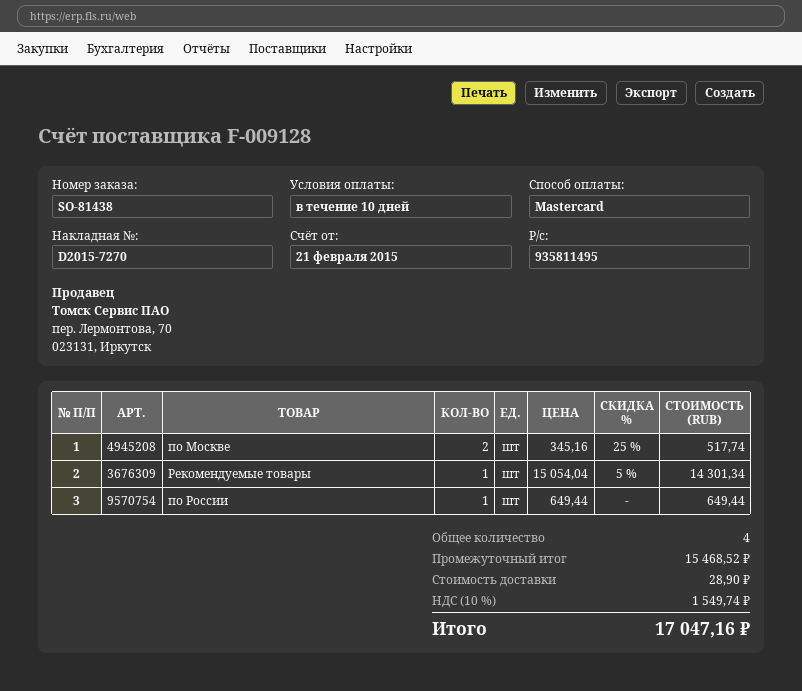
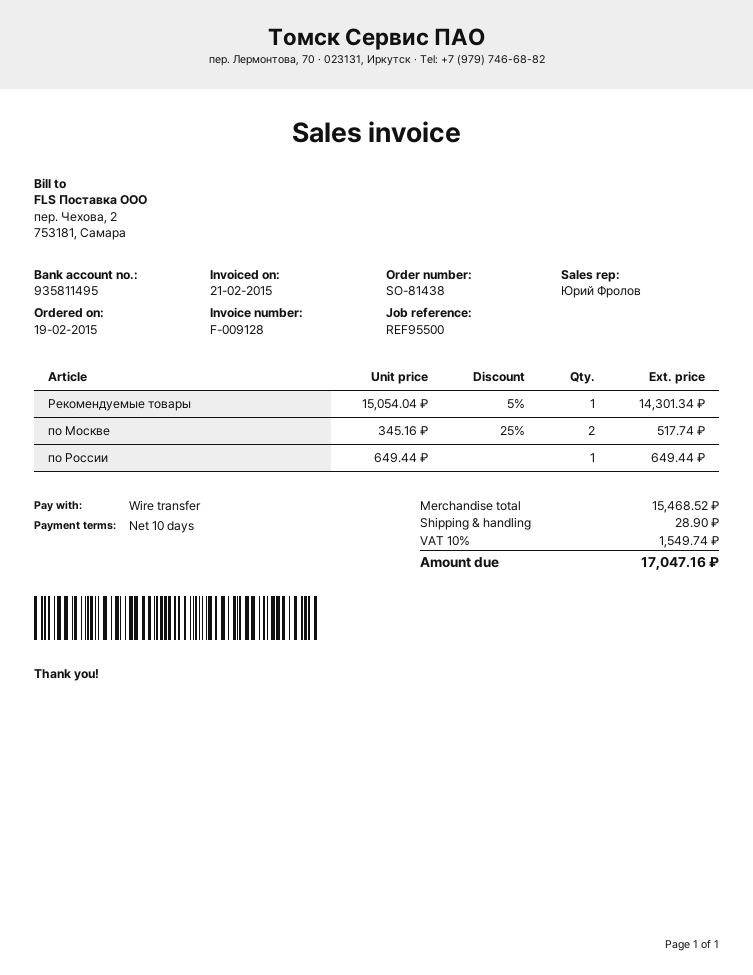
payment method: Mastercard -> bank transfer

